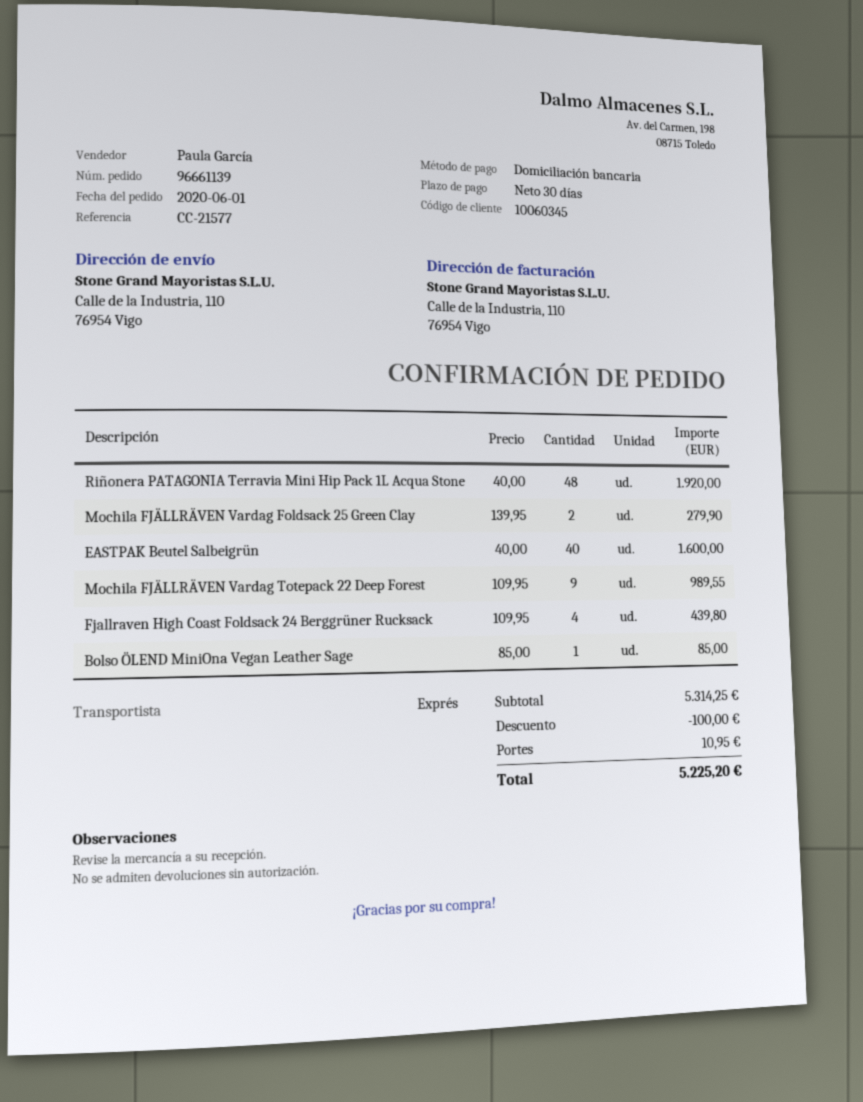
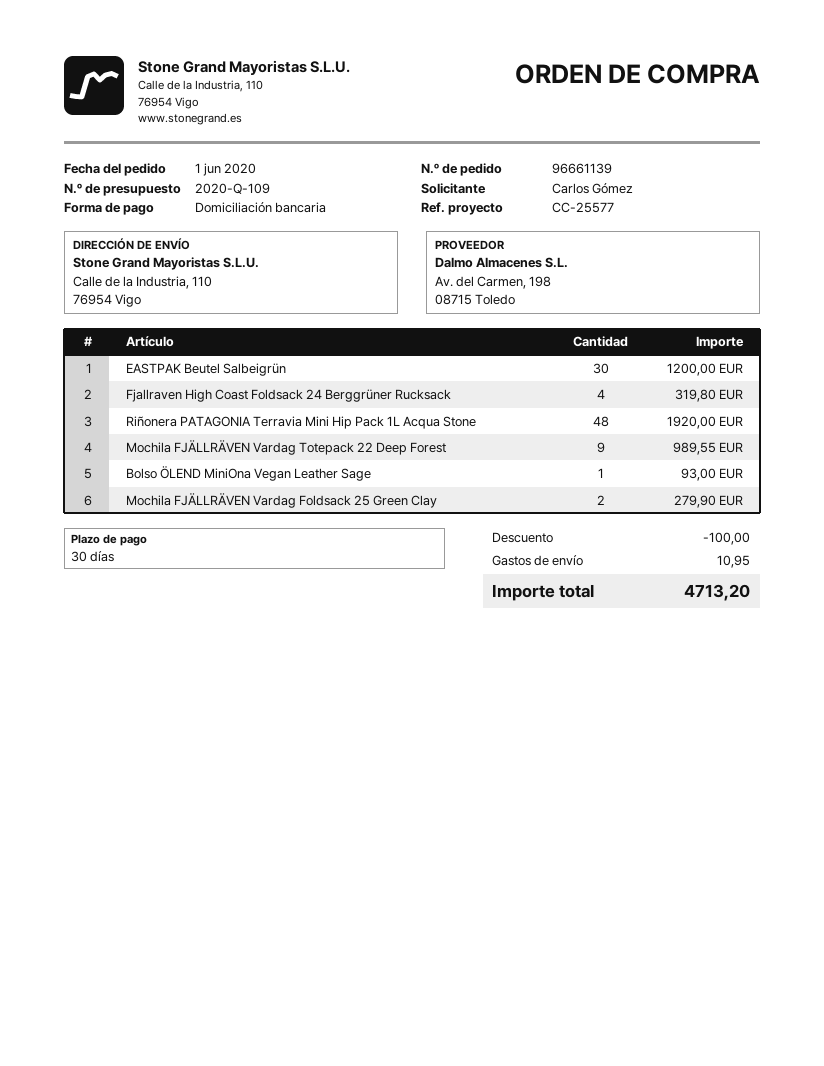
reference: CC-21577 -> CC-25577
EASTPAK Beutel Salbeigrün: 40 for 1600.00 -> 30 for 1200.00
Fjallraven High Coast Foldsack 24 Berggrüner Rucksack: 4 for 439.80 -> 4 for 319.80
Bolso ÖLEND MiniOna Vegan Leather Sage: 1 for 85.00 -> 1 for 93.00
total: 5225.20 -> 4713.20

